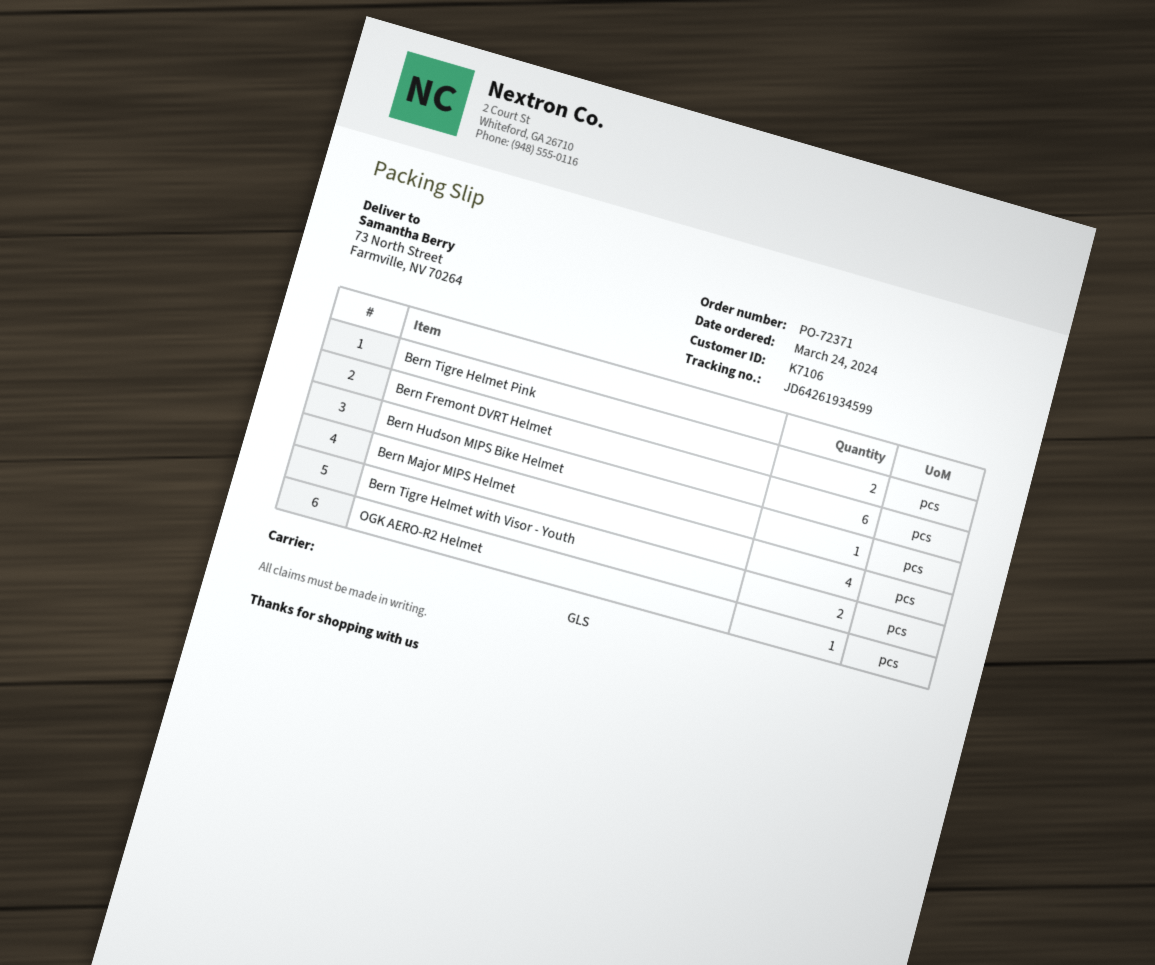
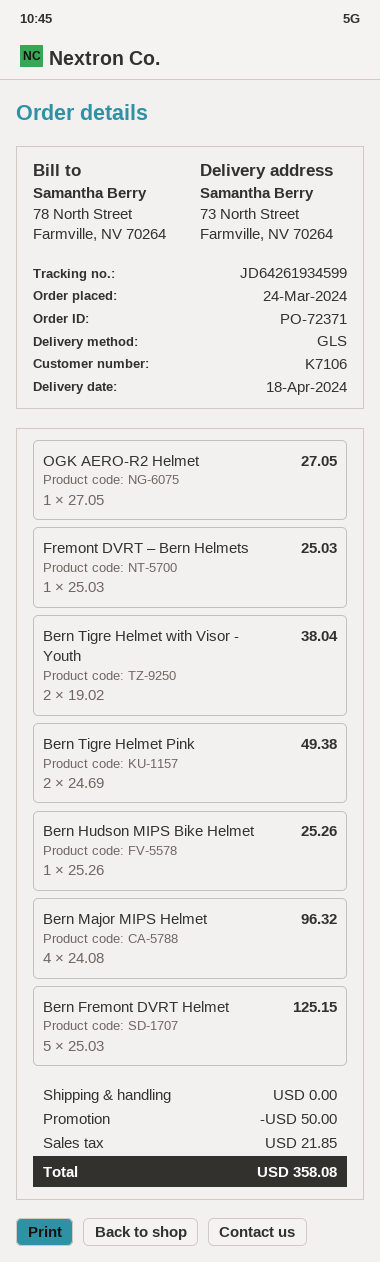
Bern Fremont DVRT Helmet: 6 -> 5
Fremont DVRT – Bern Helmets: none -> 1

